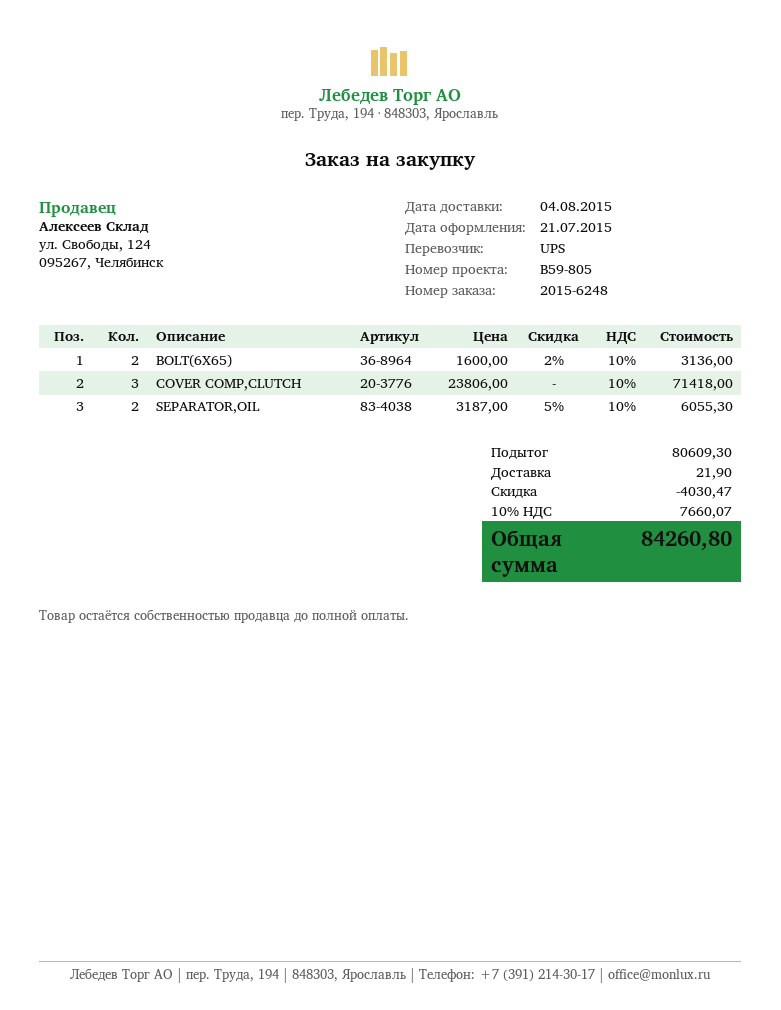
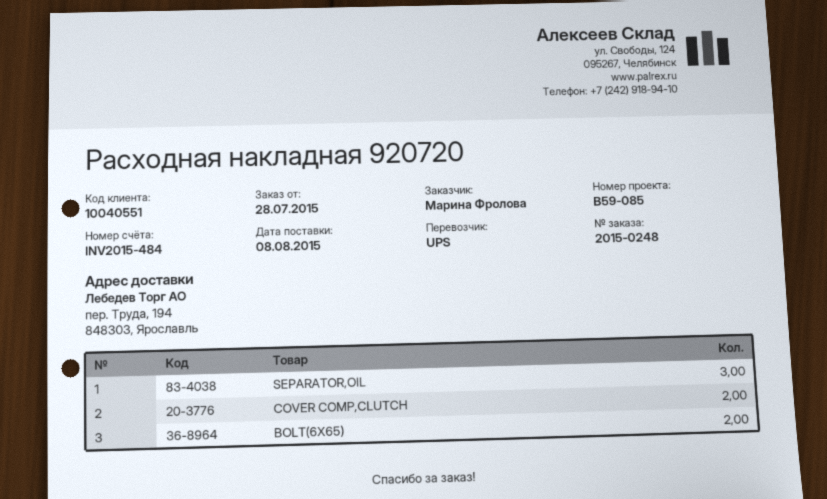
order number: 2015-6248 -> 2015-0248
order date: 2015-07-21 -> 2015-07-28
delivery date: 2015-08-04 -> 2015-08-08
reference: B59-805 -> B59-085
COVER COMP,CLUTCH: 3 -> 2
SEPARATOR,OIL: 2 -> 3

